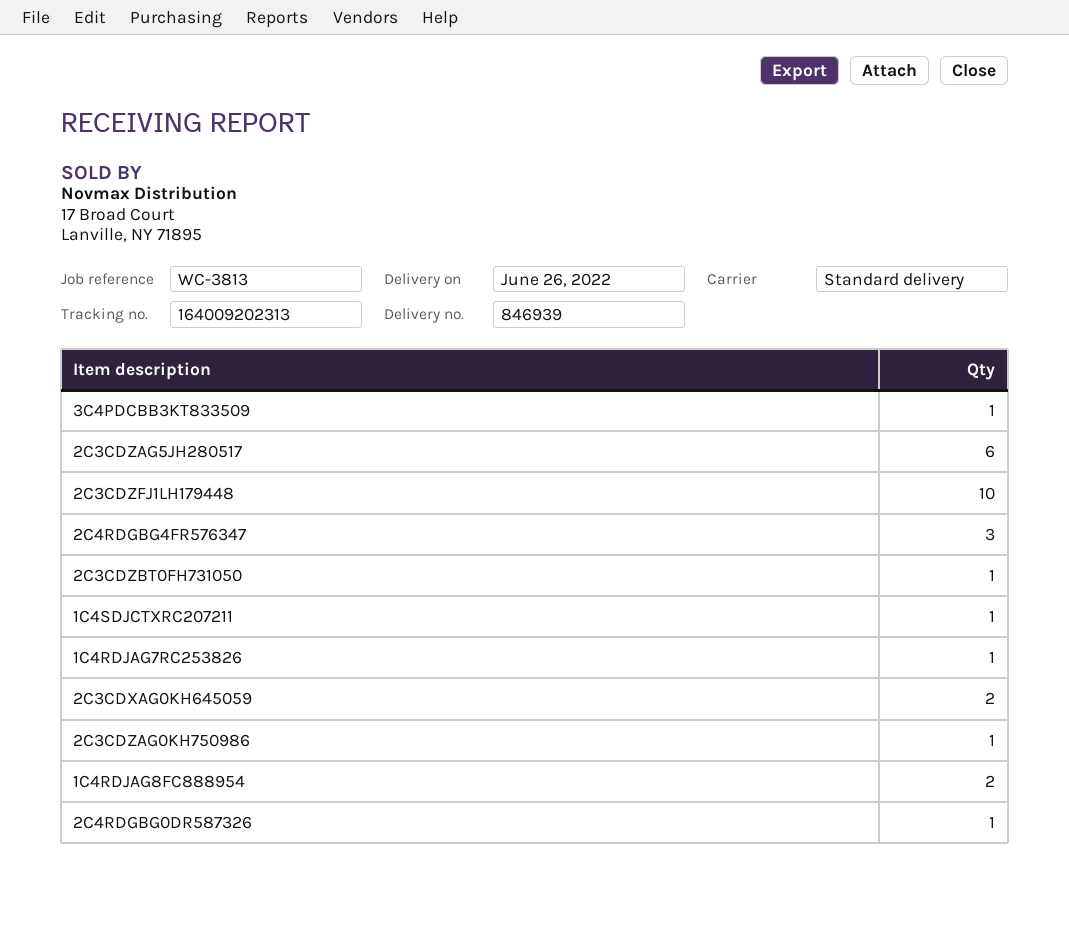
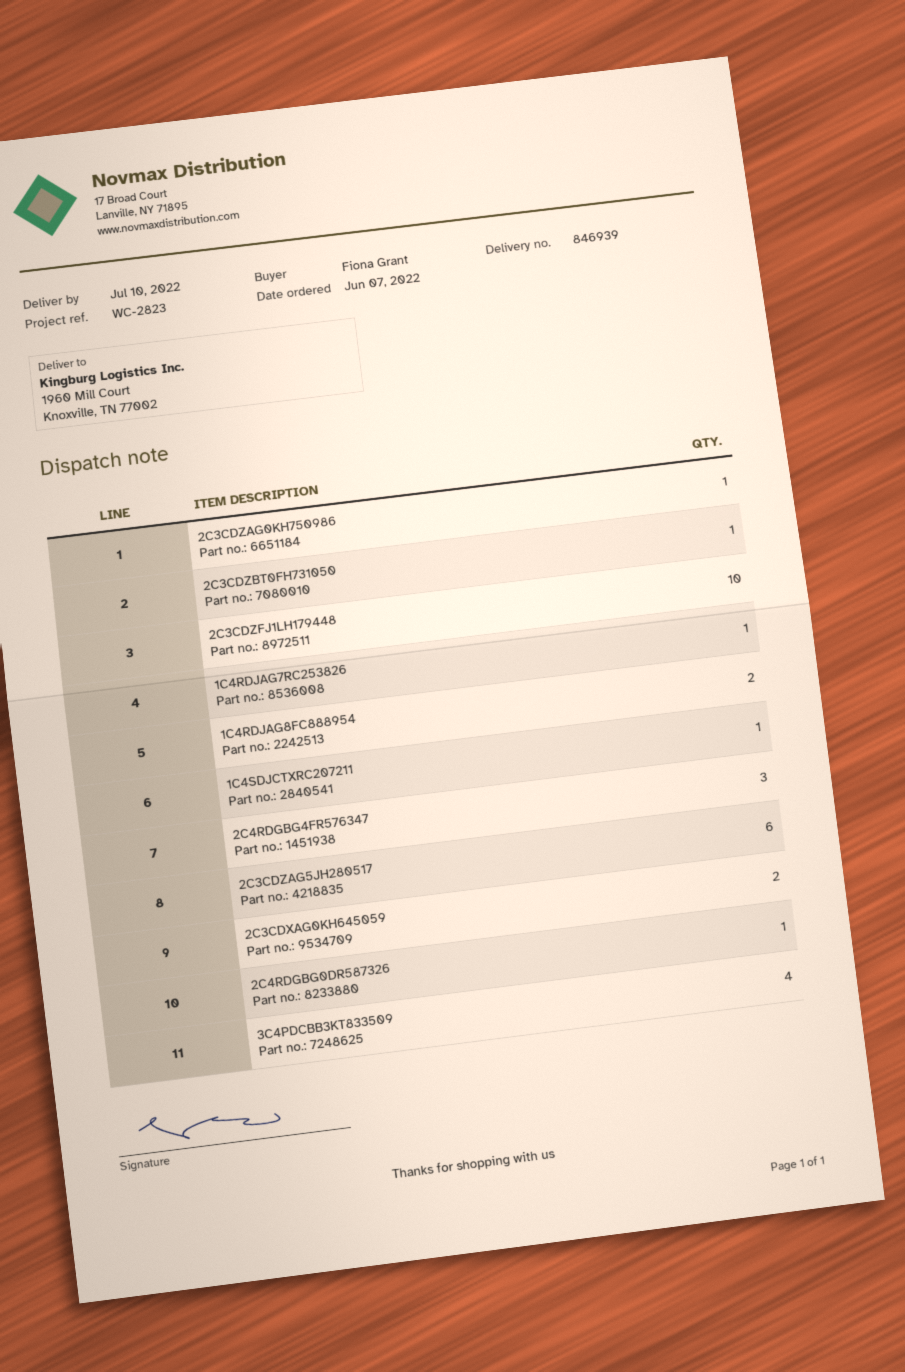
delivery date: 2022-06-26 -> 2022-07-10
reference: WC-3813 -> WC-2823
3C4PDCBB3KT833509: 1 -> 4

